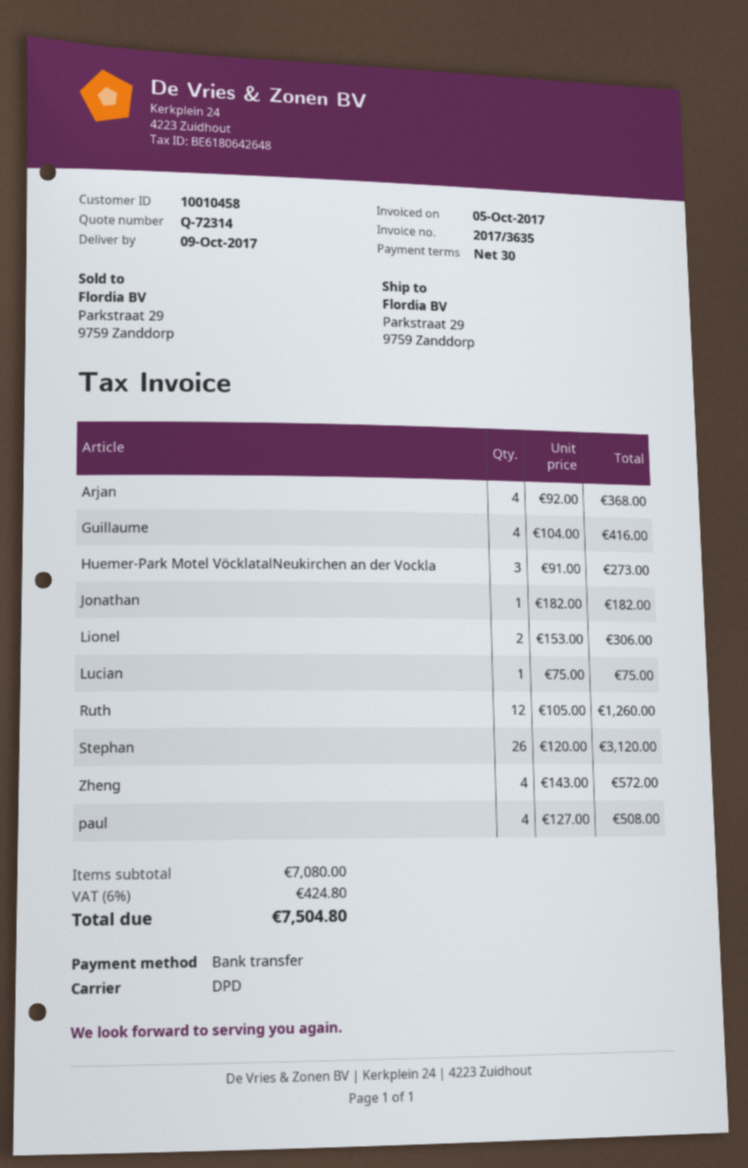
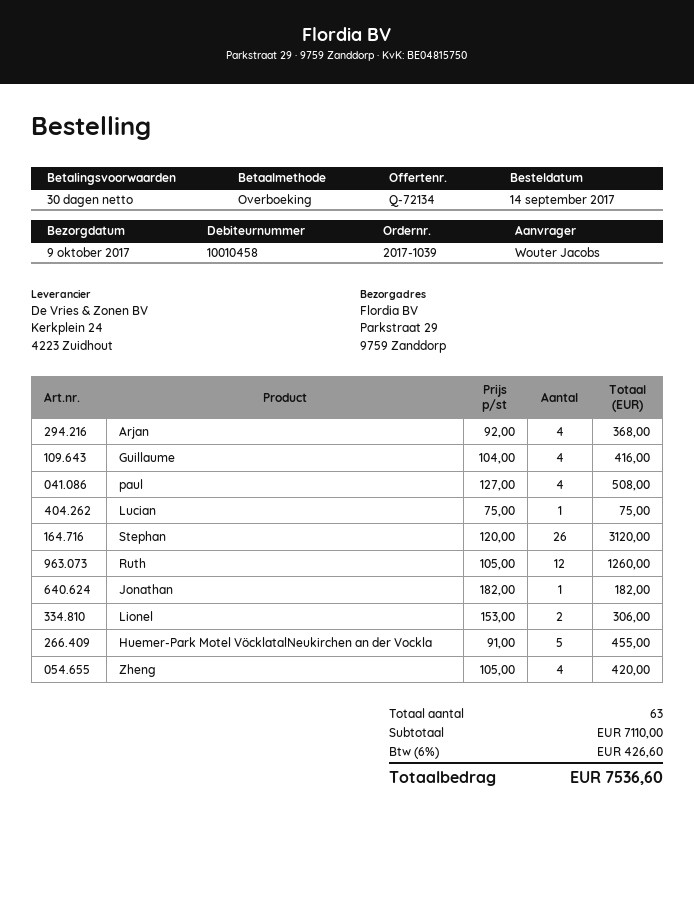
quote number: Q-72314 -> Q-72134
Huemer-Park Motel VöcklatalNeukirchen an der Vockla: 3 x 91.00 = 273.00 -> 5 x 91.00 = 455.00
Zheng: 4 x 143.00 = 572.00 -> 4 x 105.00 = 420.00
subtotal: 7080.00 -> 7110.00
tax: 6% = 424.80 -> 6% = 426.60
total: 7504.80 -> 7536.60

